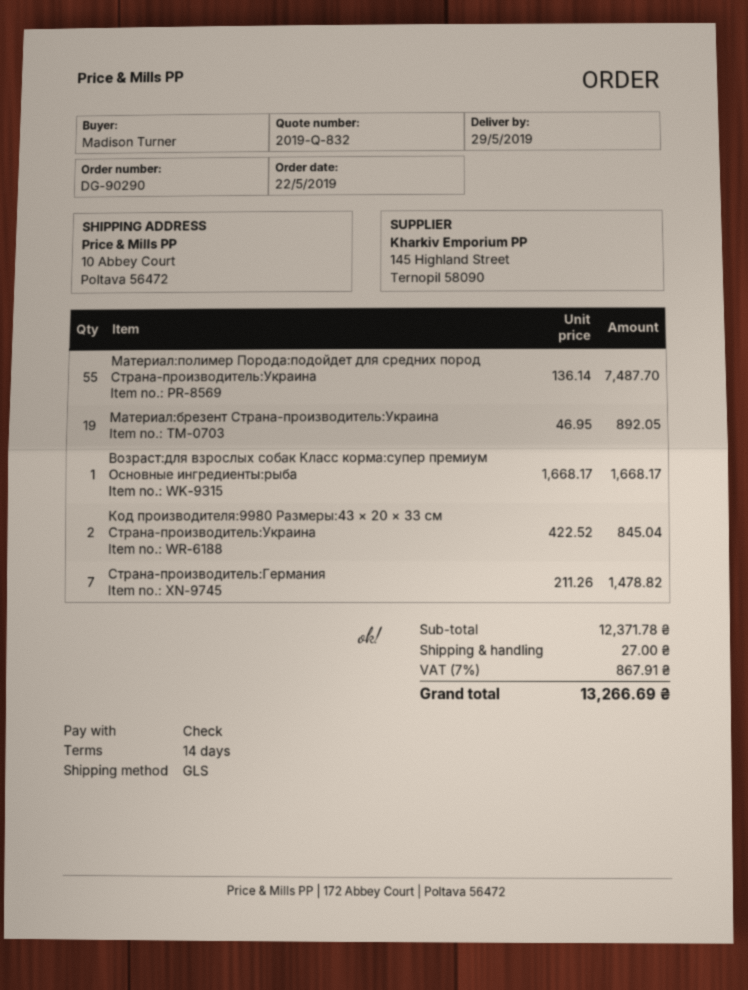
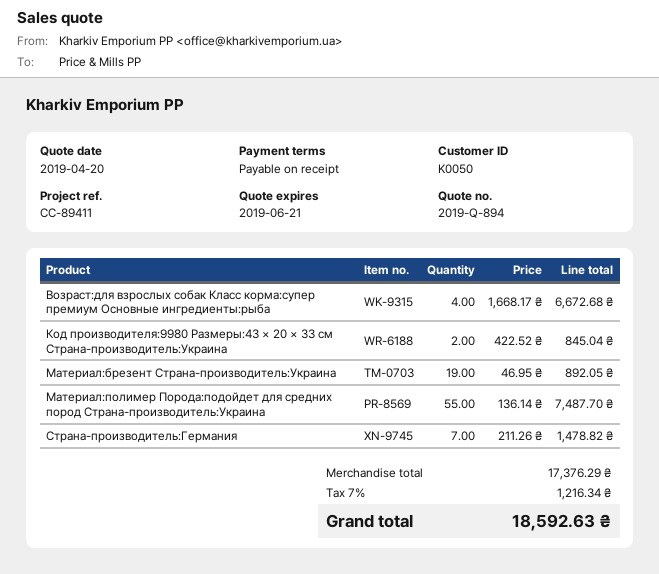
quote number: 2019-Q-832 -> 2019-Q-894
payment terms: 14 days -> on receipt
Возраст:для взрослых собак Класс корма:супер премиум Основные ингредиенты:рыба: 1 x 1668.17 = 1668.17 -> 4 x 1668.17 = 6672.68
subtotal: 12371.78 -> 17376.29
shipping: 27.00 -> none
tax: 7% = 867.91 -> 7% = 1216.34
total: 13266.69 -> 18592.63

